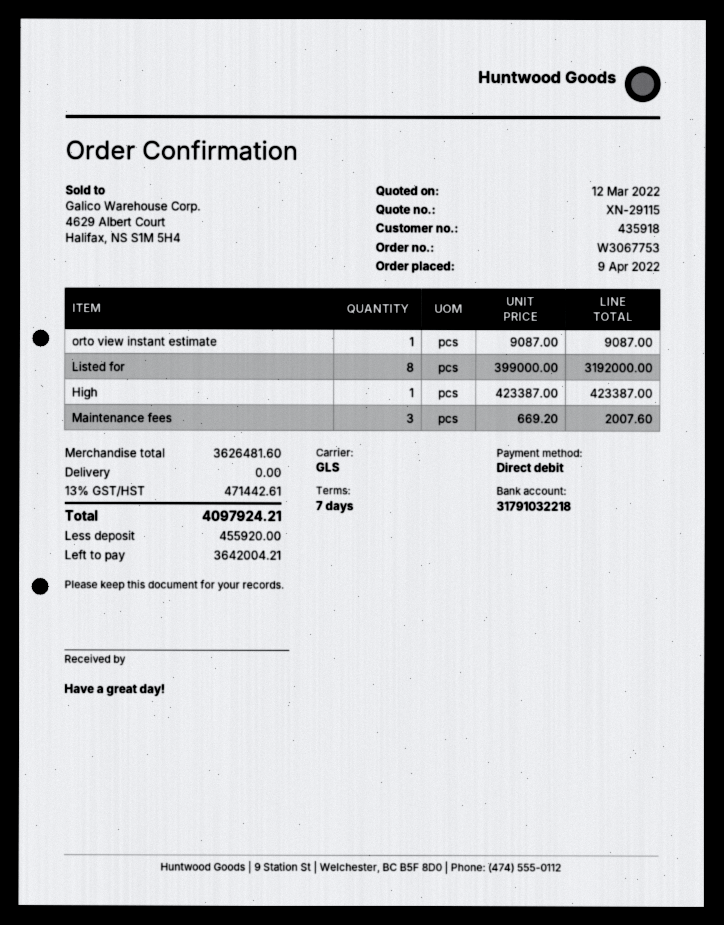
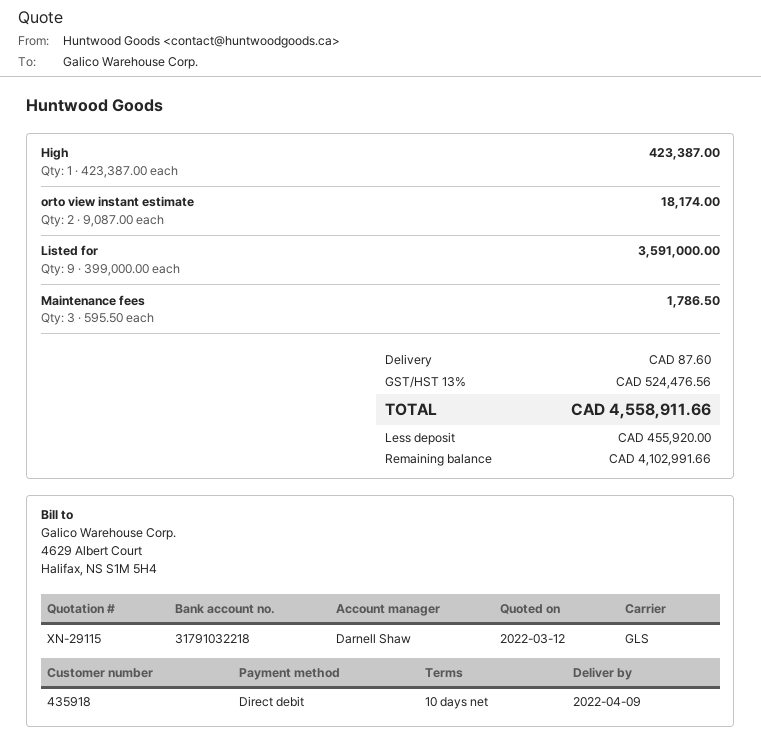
payment terms: 7 days -> 10 days
orto view instant estimate: 1 x 9087.00 = 9087.00 -> 2 x 9087.00 = 18174.00
Listed for: 8 x 399000.00 = 3192000.00 -> 9 x 399000.00 = 3591000.00
Maintenance fees: 3 x 669.20 = 2007.60 -> 3 x 595.50 = 1786.50
shipping: 0.00 -> 87.60
tax: 13% = 471442.61 -> 13% = 524476.56
total: 4097924.21 -> 4558911.66
balance: 3642004.21 -> 4102991.66

